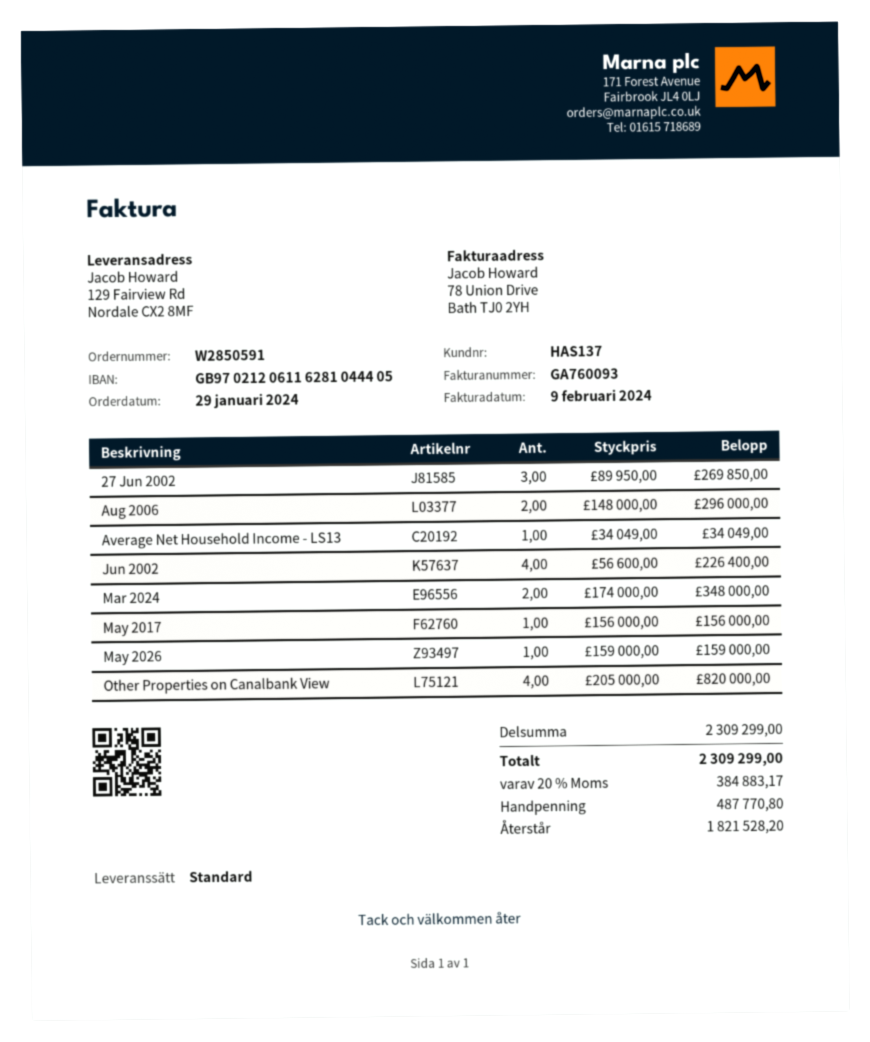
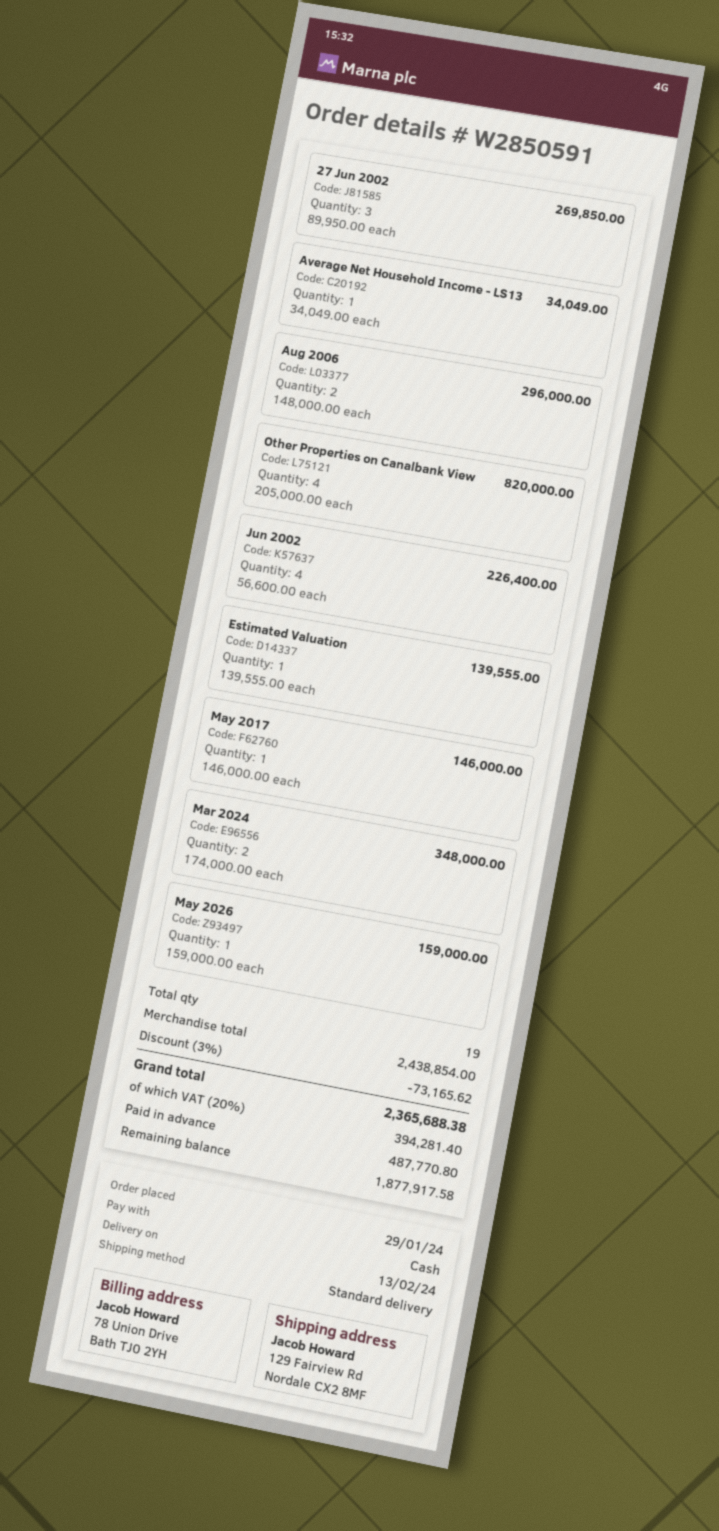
May 2017: 1 x 156000.00 = 156000.00 -> 1 x 146000.00 = 146000.00
Estimated Valuation: none -> 1 x 139555.00 = 139555.00
subtotal: 2309299.00 -> 2438854.00
discount: none -> 3% = 73165.62
tax: 20% = 384883.17 -> 20% = 394281.40
total: 2309299.00 -> 2365688.38
balance: 1821528.20 -> 1877917.58

